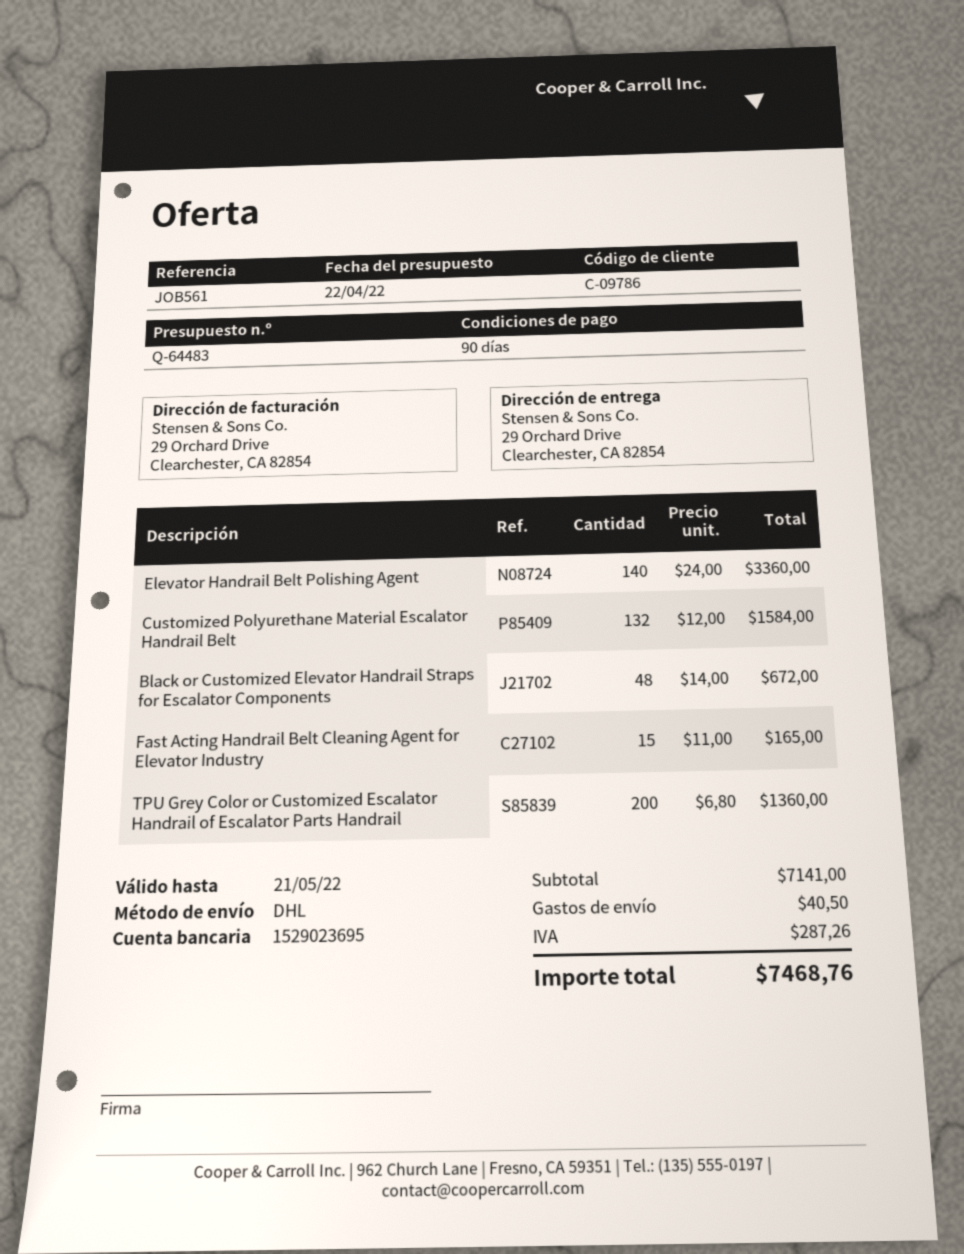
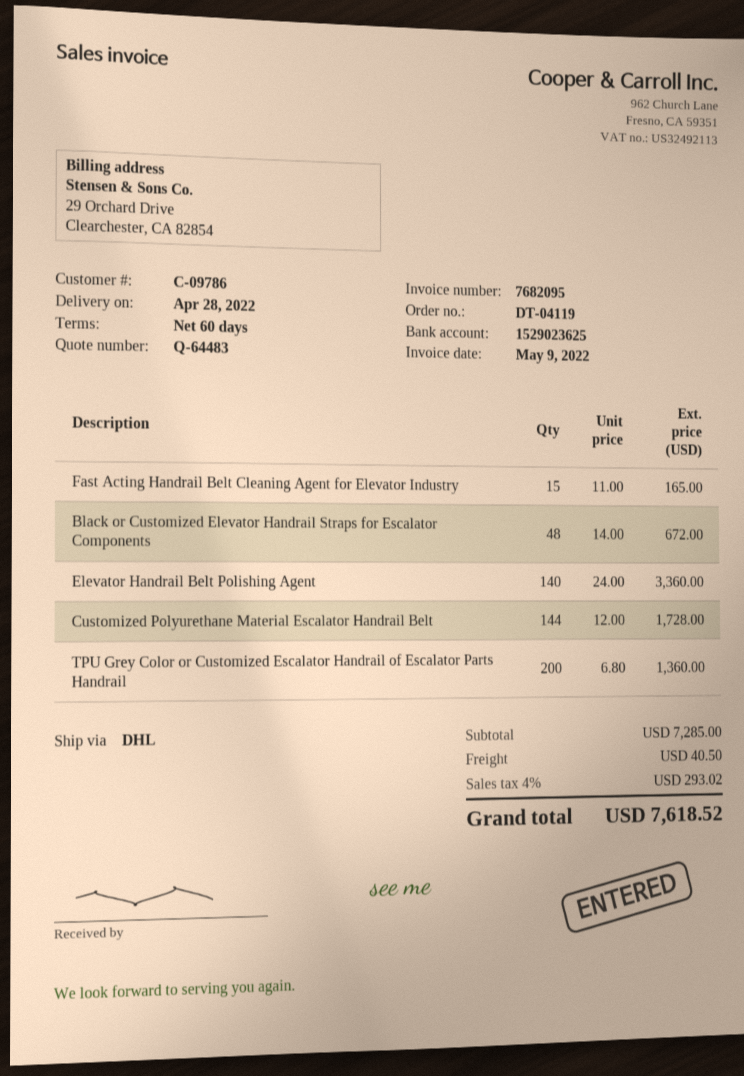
payment terms: 90 days -> 60 days
bank account: 1529023695 -> 1529023625
Customized Polyurethane Material Escalator Handrail Belt: 132 x 12.00 = 1584.00 -> 144 x 12.00 = 1728.00
subtotal: 7141.00 -> 7285.00
tax: 287.26 -> 293.02
total: 7468.76 -> 7618.52

